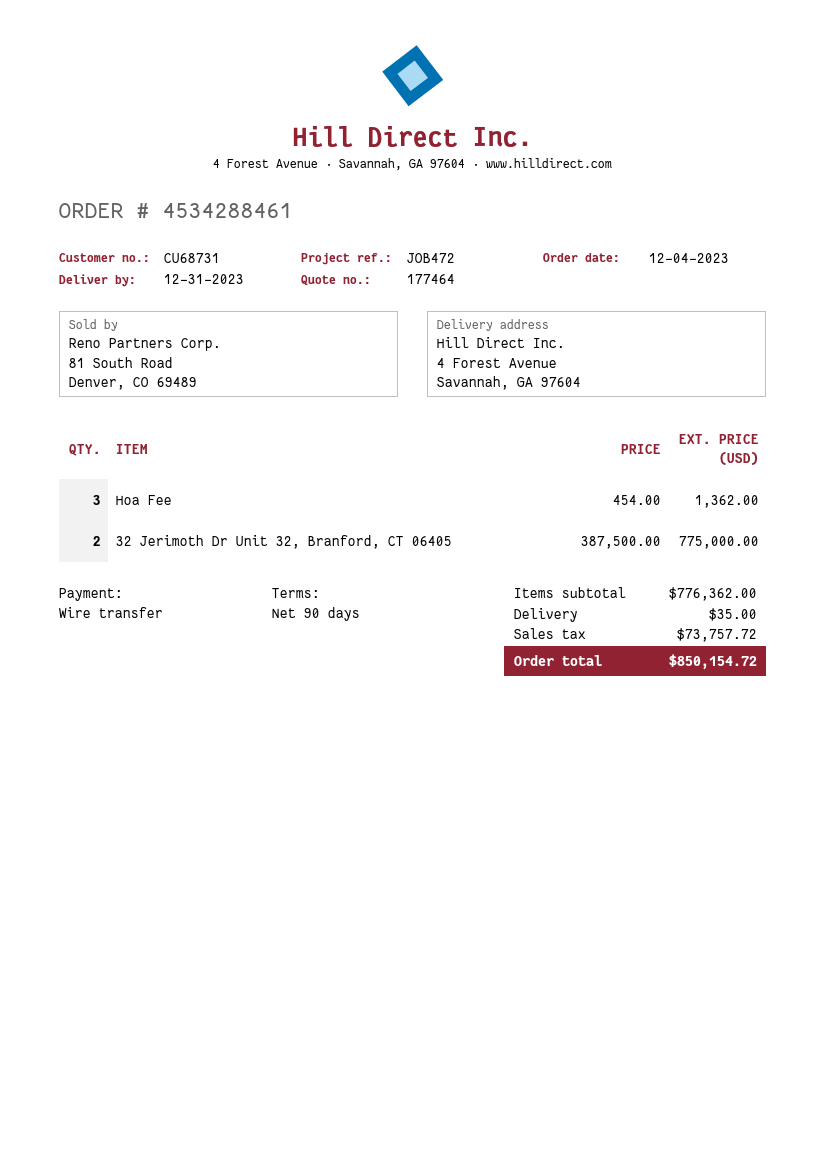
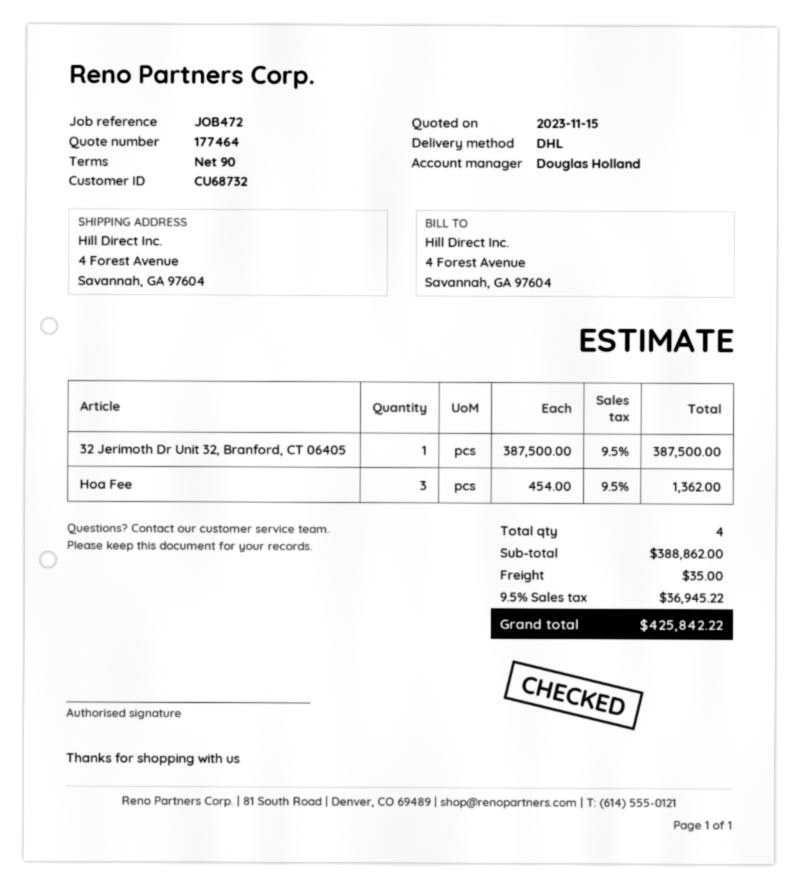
customer number: CU68731 -> CU68732
32 Jerimoth Dr Unit 32, Branford, CT 06405: 2 x 387500.00 = 775000.00 -> 1 x 387500.00 = 387500.00
subtotal: 776362.00 -> 388862.00
tax: 73757.72 -> 36945.22
total: 850154.72 -> 425842.22

